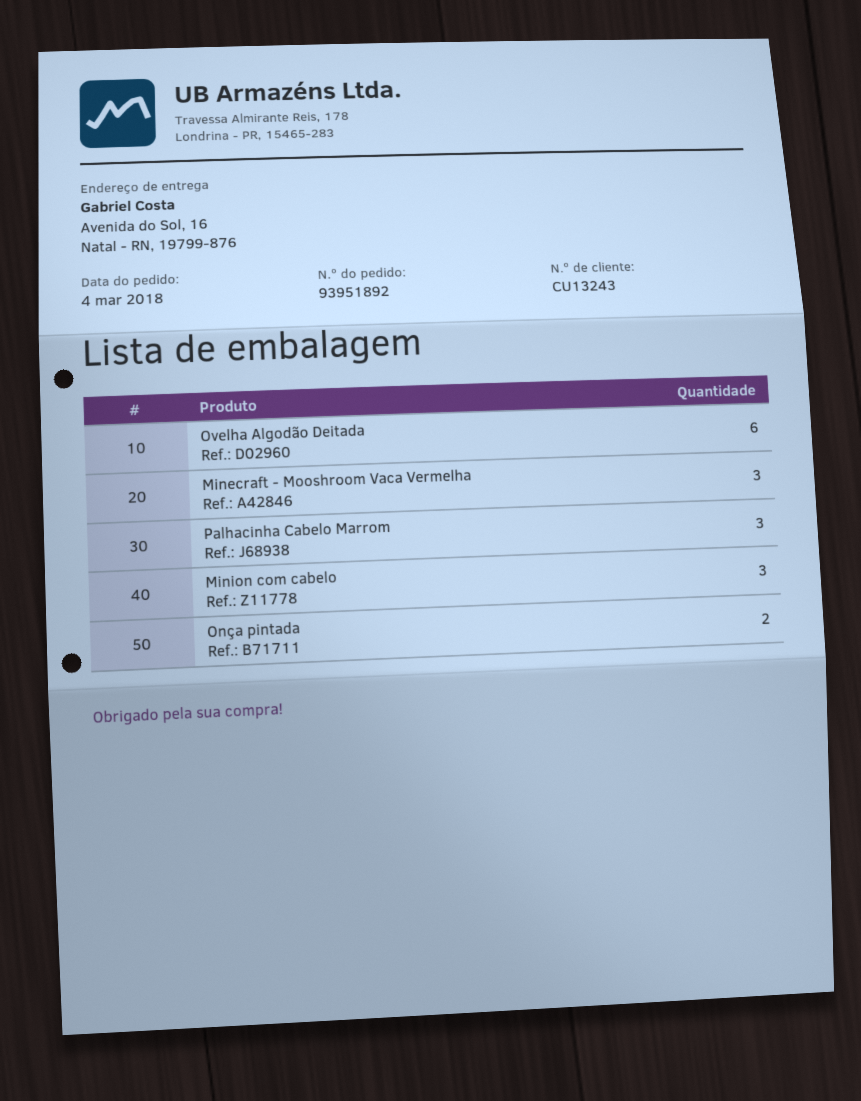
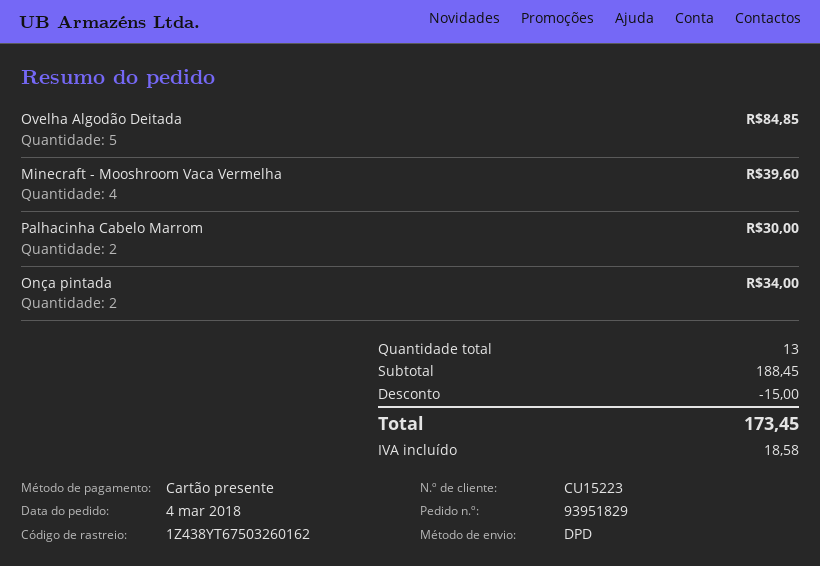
order number: 93951892 -> 93951829
customer number: CU13243 -> CU15223
Ovelha Algodão Deitada: 6 -> 5
Minecraft - Mooshroom Vaca Vermelha: 3 -> 4
Palhacinha Cabelo Marrom: 3 -> 2
Minion com cabelo: 3 -> none

